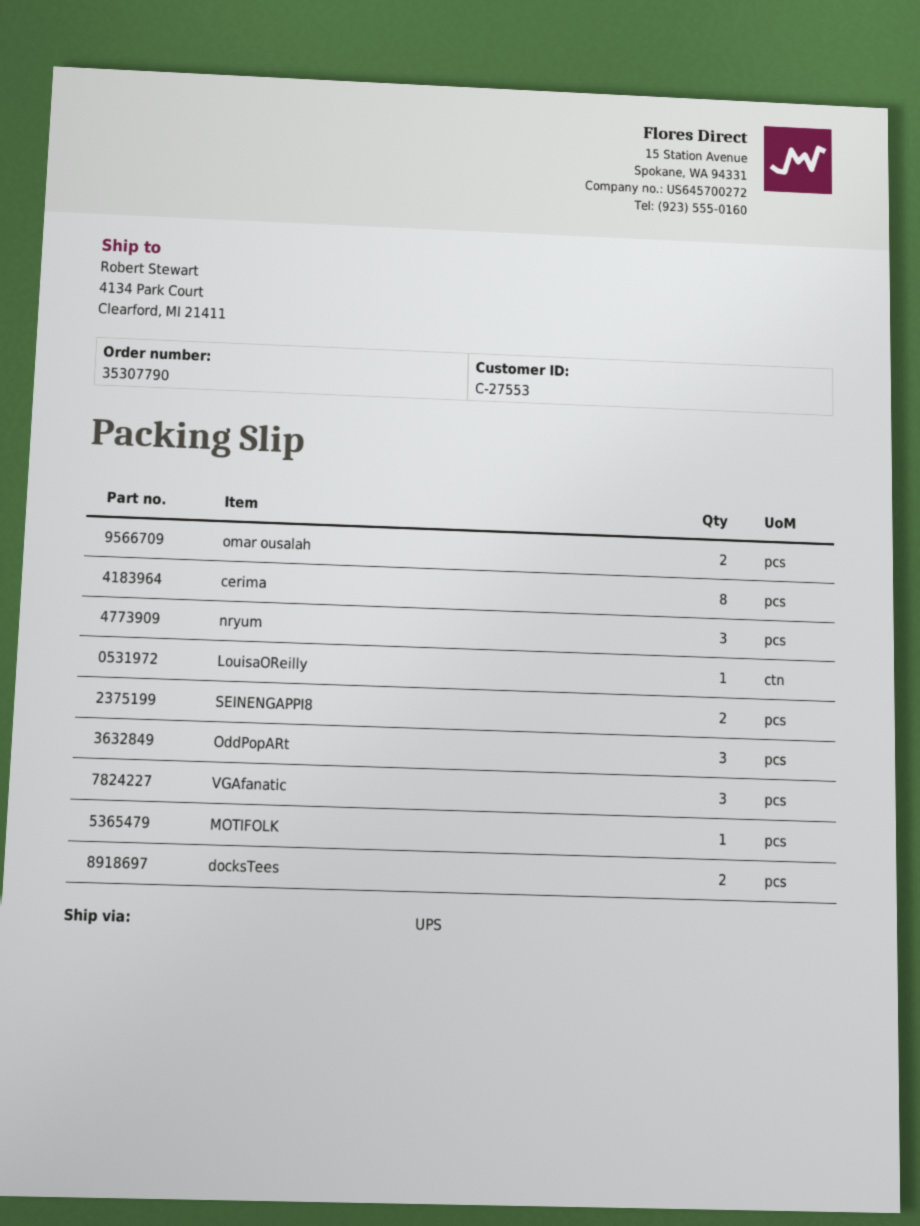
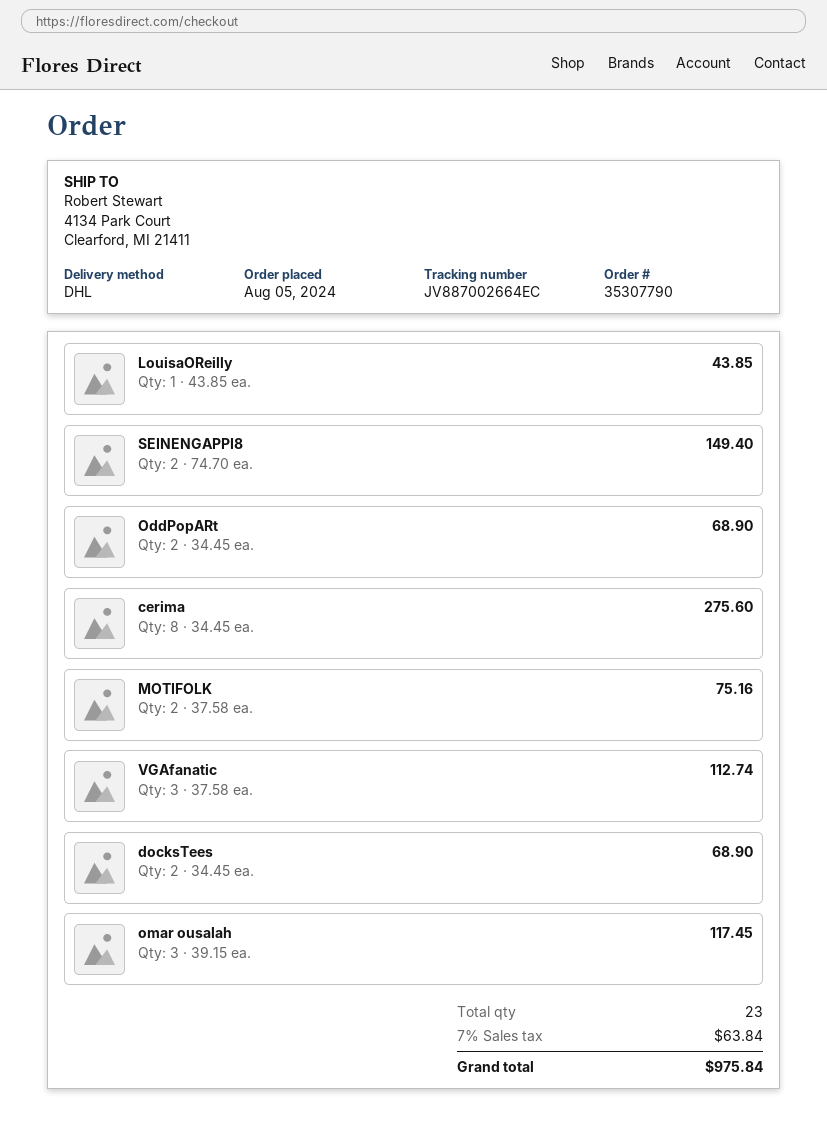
shipping method: UPS -> DHL
omar ousalah: 2 -> 3
nryum: 3 -> none
OddPopARt: 3 -> 2
MOTIFOLK: 1 -> 2

